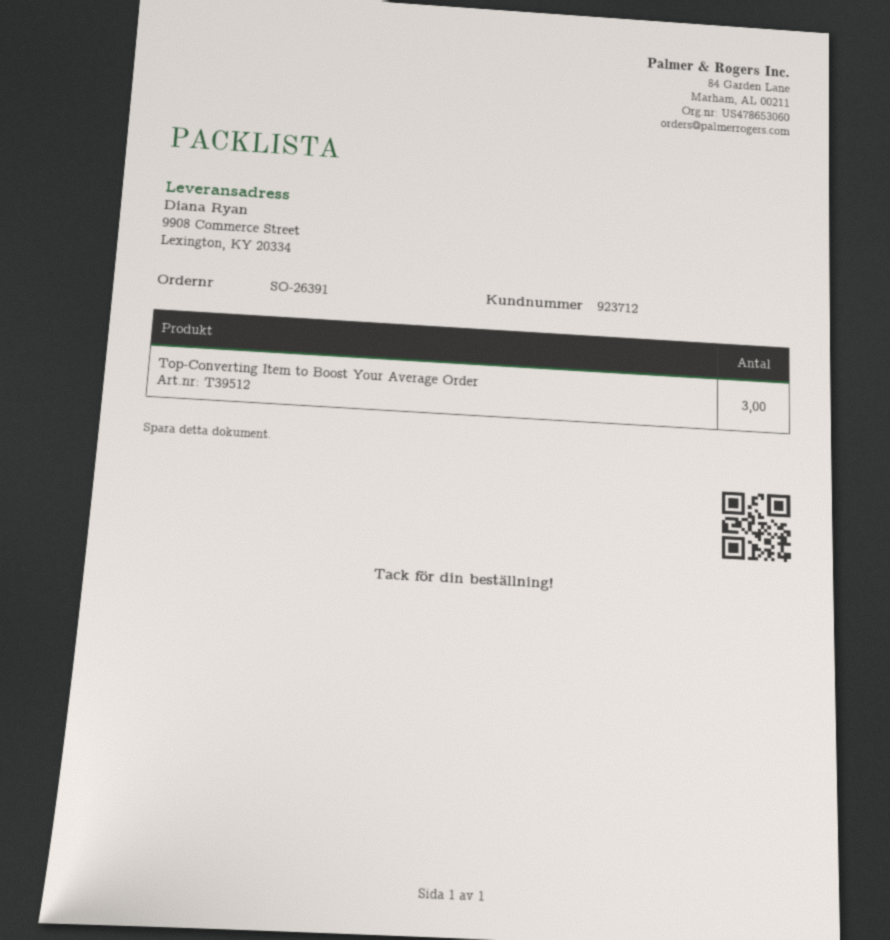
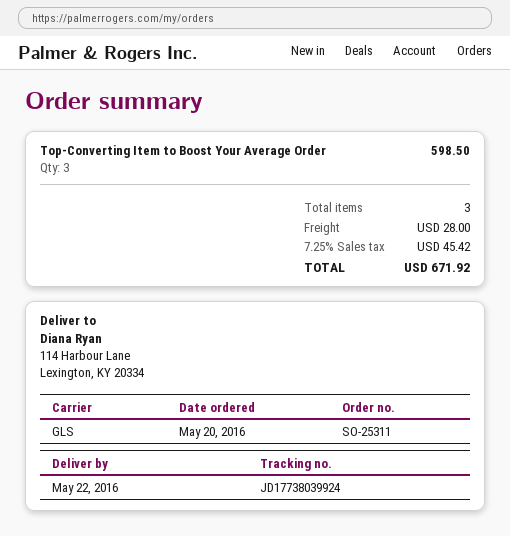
order number: SO-26391 -> SO-25311
ship to: 9908 Commerce Street, Lexington, KY 20334 -> 114 Harbour Lane, Lexington, KY 20334

